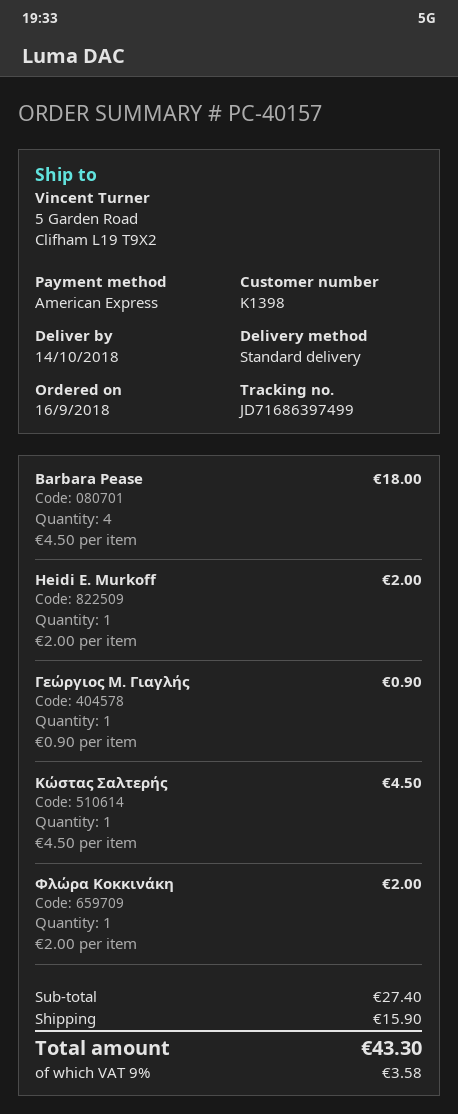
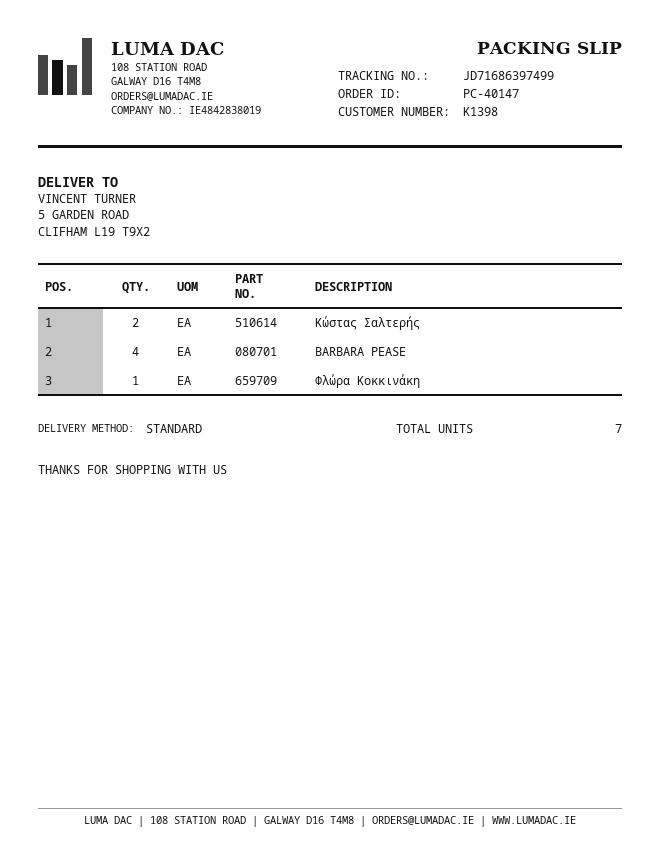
order number: PC-40157 -> PC-40147
Heidi E. Murkoff: 1 -> none
Γεώργιος Μ. Γιαγλής: 1 -> none
Κώστας Σαλτερής: 1 -> 2

